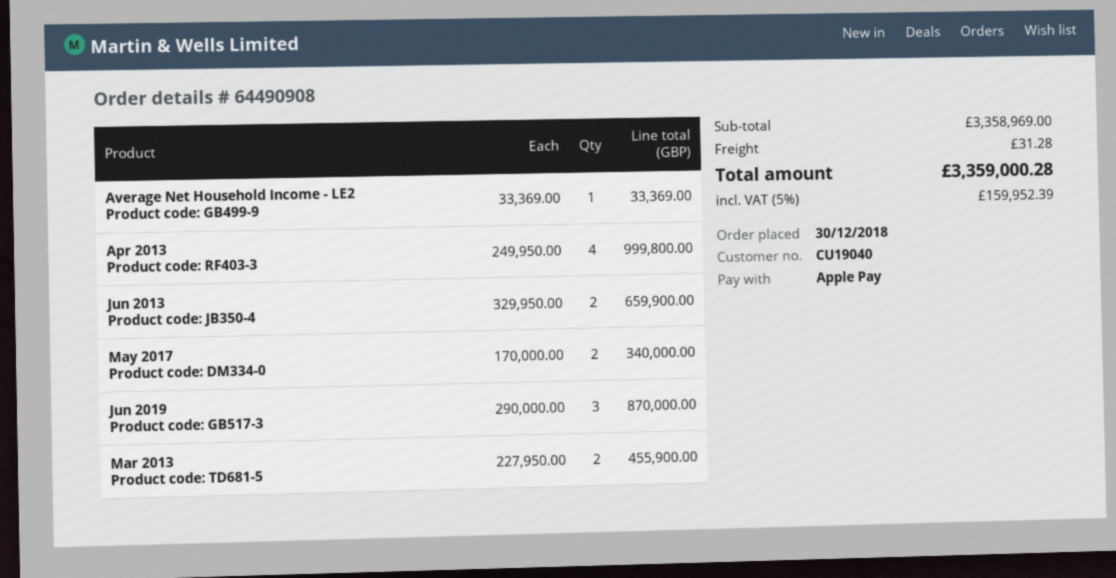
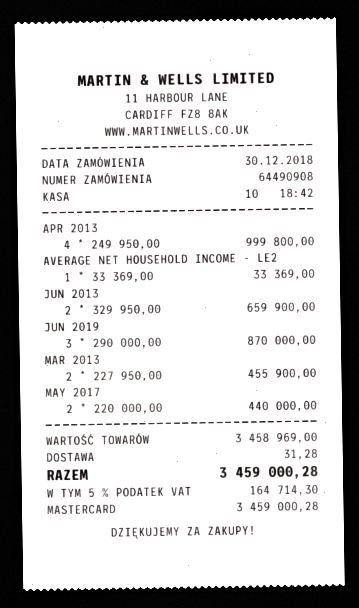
payment method: Apple Pay -> Mastercard
May 2017: 2 x 170000.00 = 340000.00 -> 2 x 220000.00 = 440000.00
subtotal: 3358969.00 -> 3458969.00
tax: 5% = 159952.39 -> 5% = 164714.30
total: 3359000.28 -> 3459000.28

